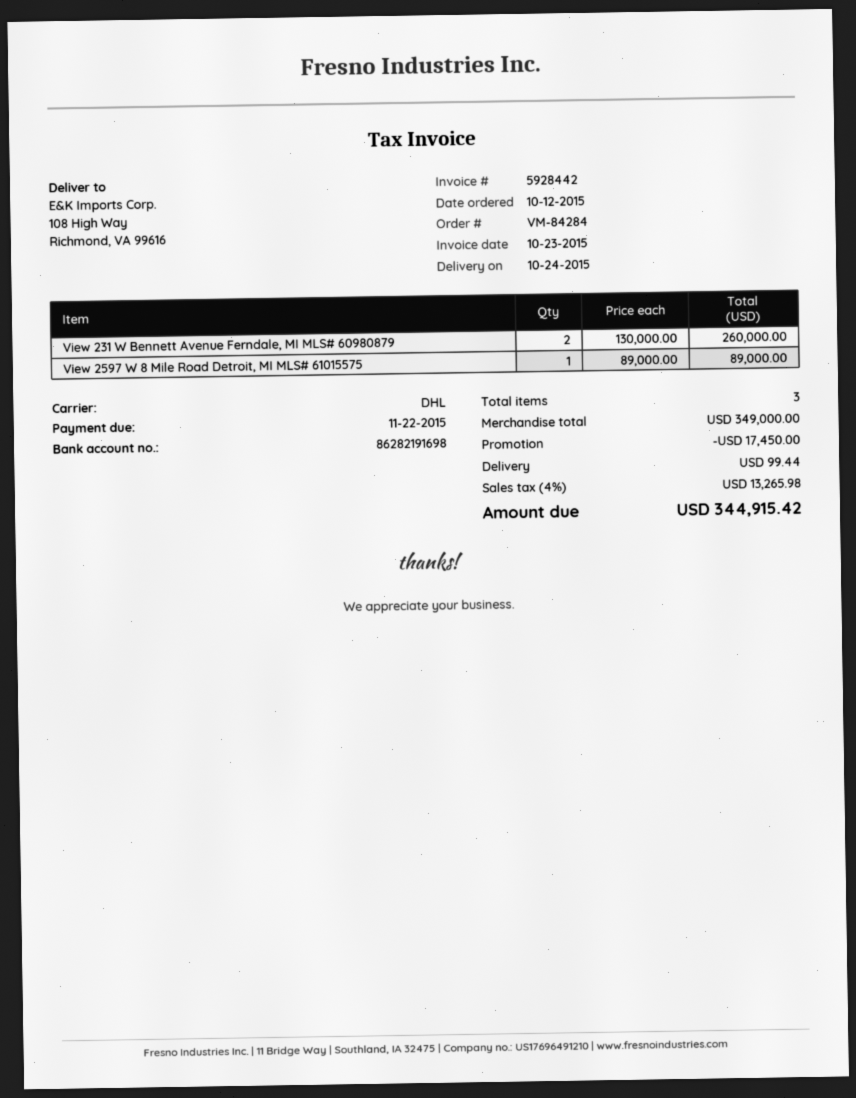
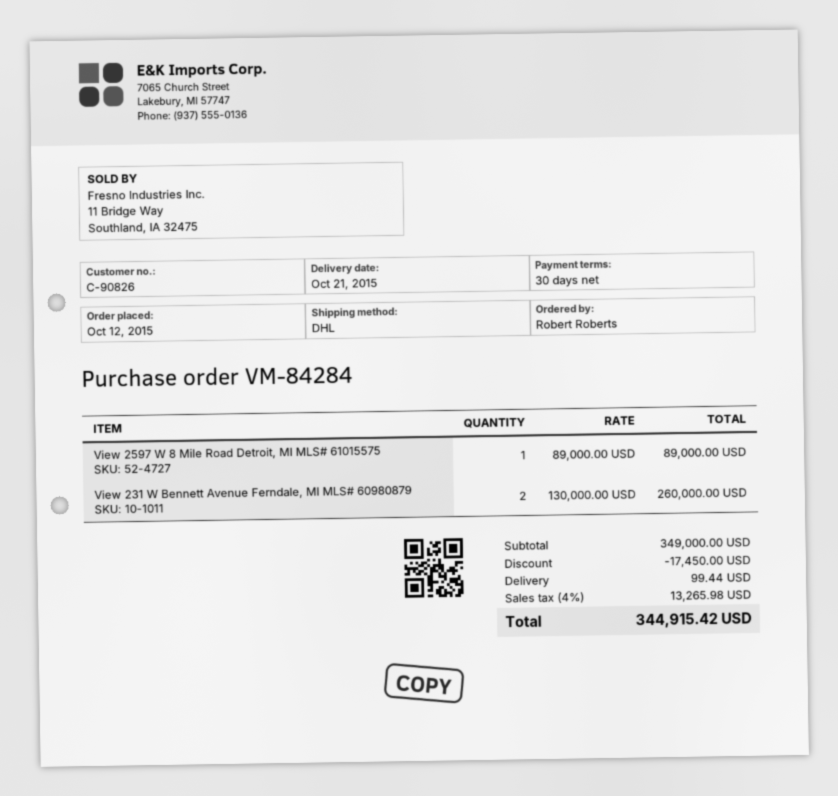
delivery date: 2015-10-24 -> 2015-10-21

